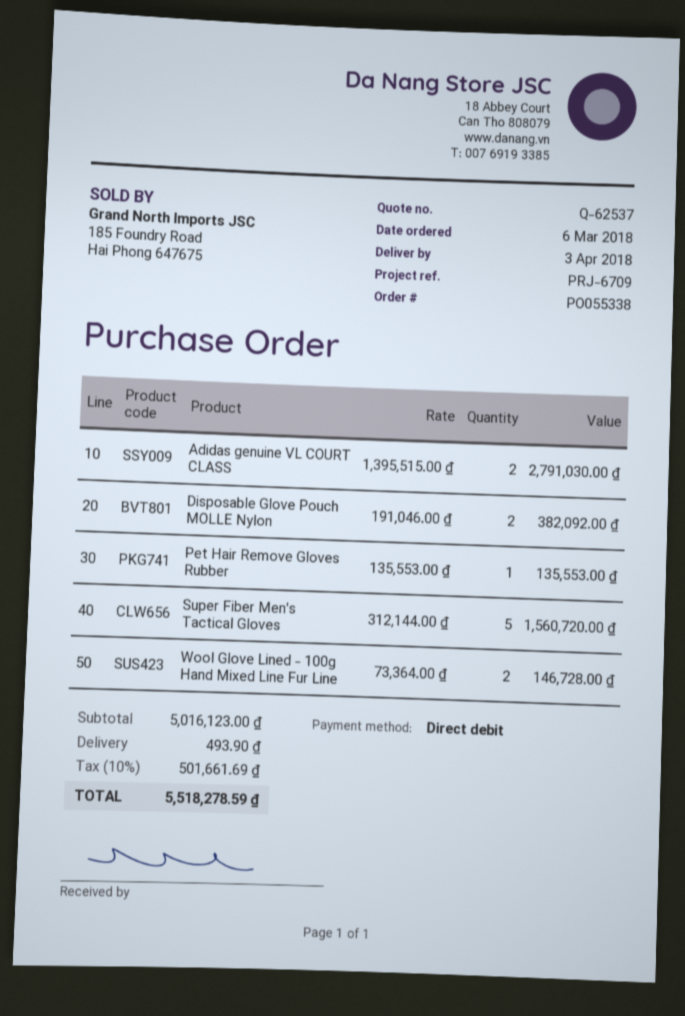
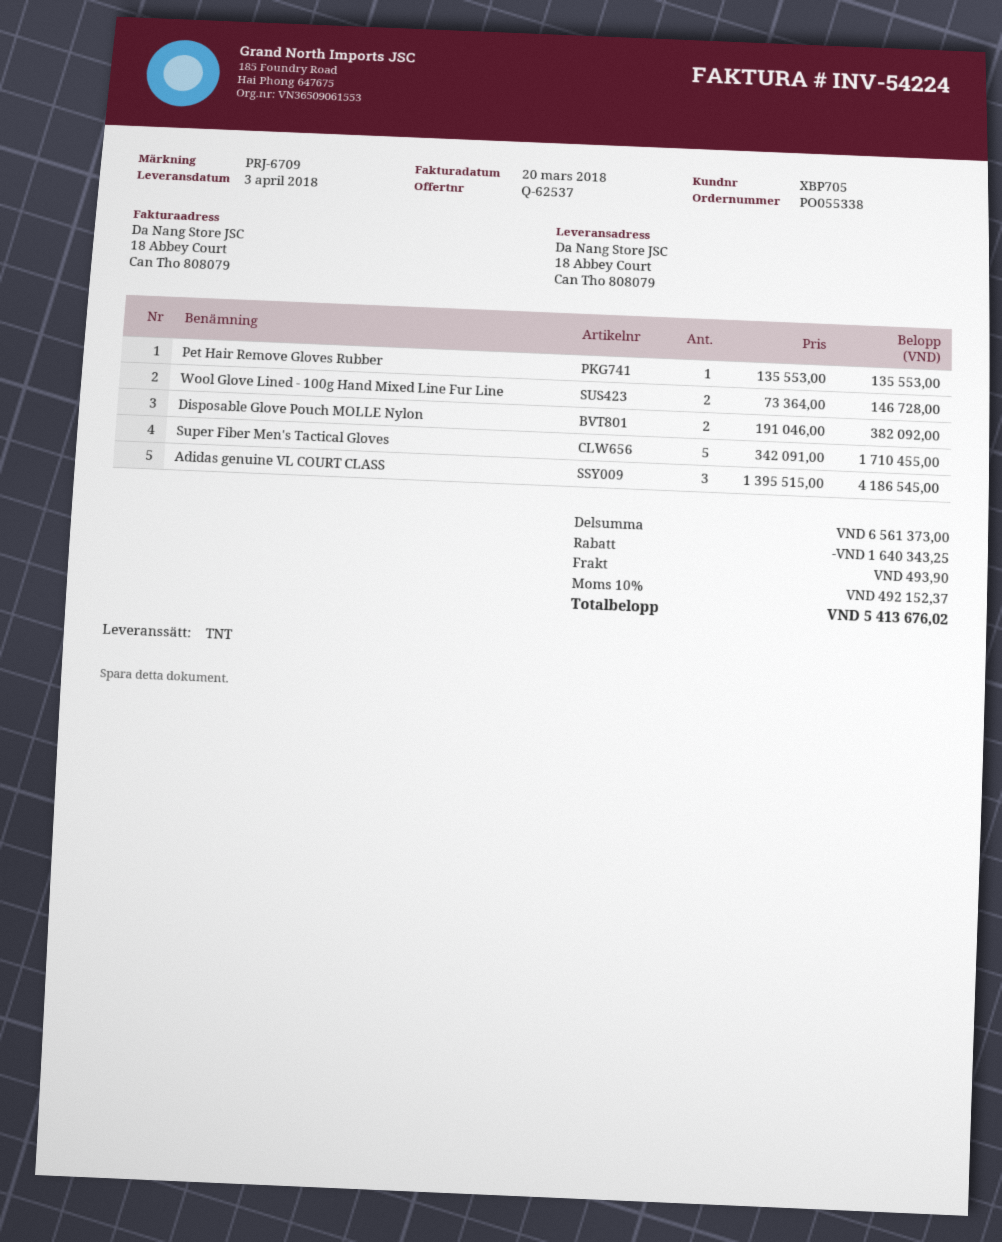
Adidas genuine VL COURT CLASS: 2 x 1395515.00 = 2791030.00 -> 3 x 1395515.00 = 4186545.00
Super Fiber Men's Tactical Gloves: 5 x 312144.00 = 1560720.00 -> 5 x 342091.00 = 1710455.00
subtotal: 5016123.00 -> 6561373.00
discount: none -> 1640343.25
tax: 10% = 501661.69 -> 10% = 492152.37
total: 5518278.59 -> 5413676.02

